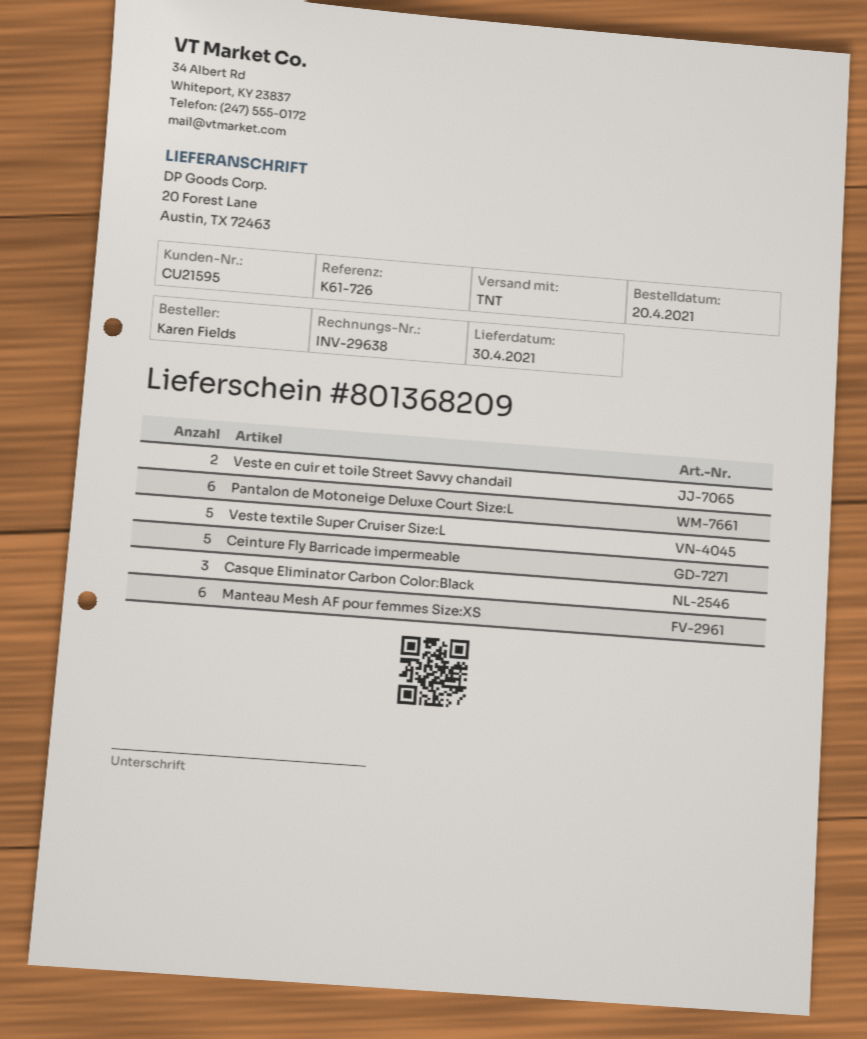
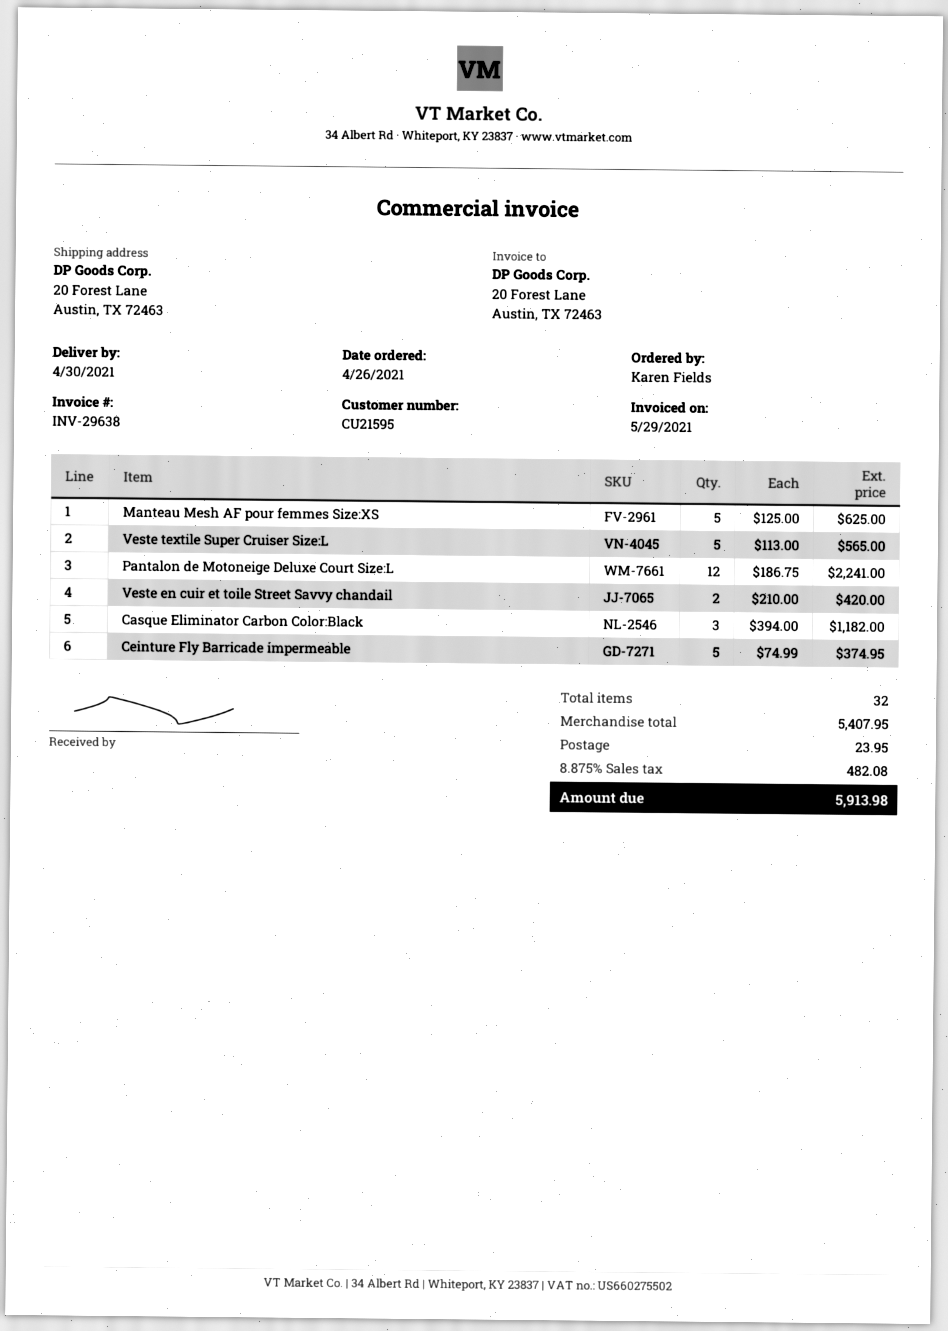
order date: 2021-04-20 -> 2021-04-26
Pantalon de Motoneige Deluxe Court Size:L: 6 -> 12
Manteau Mesh AF pour femmes Size:XS: 6 -> 5

